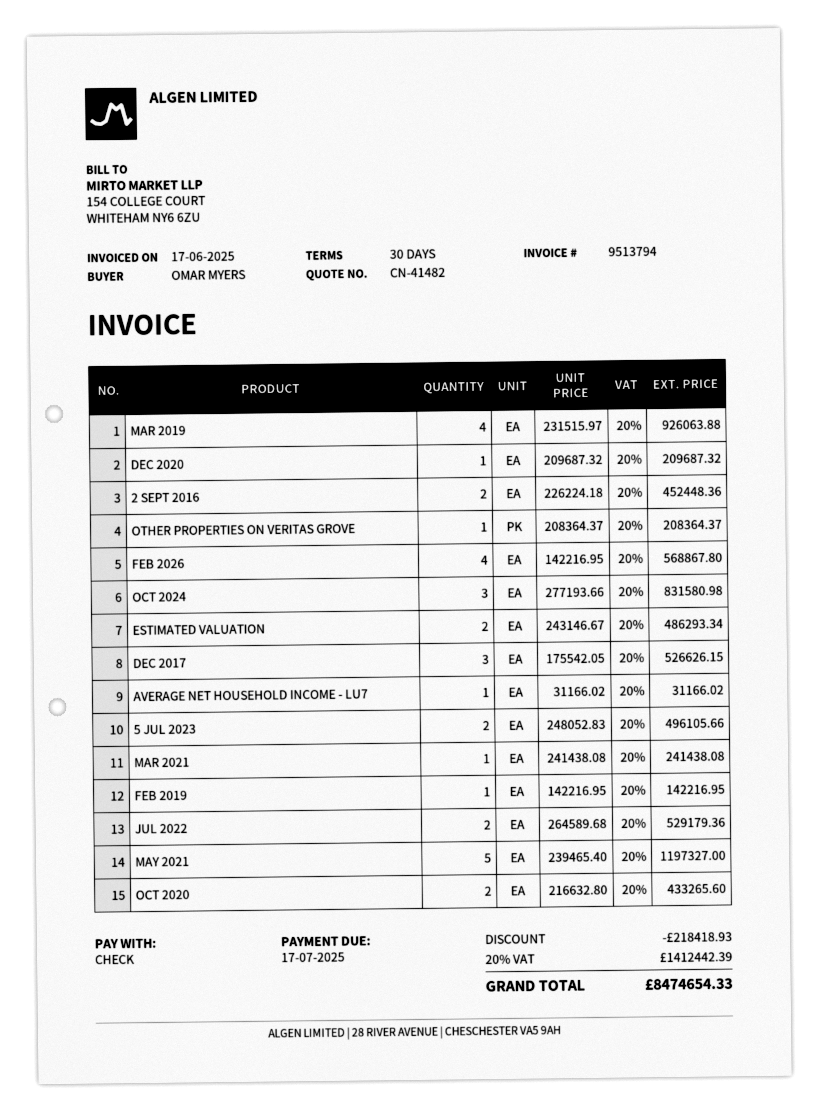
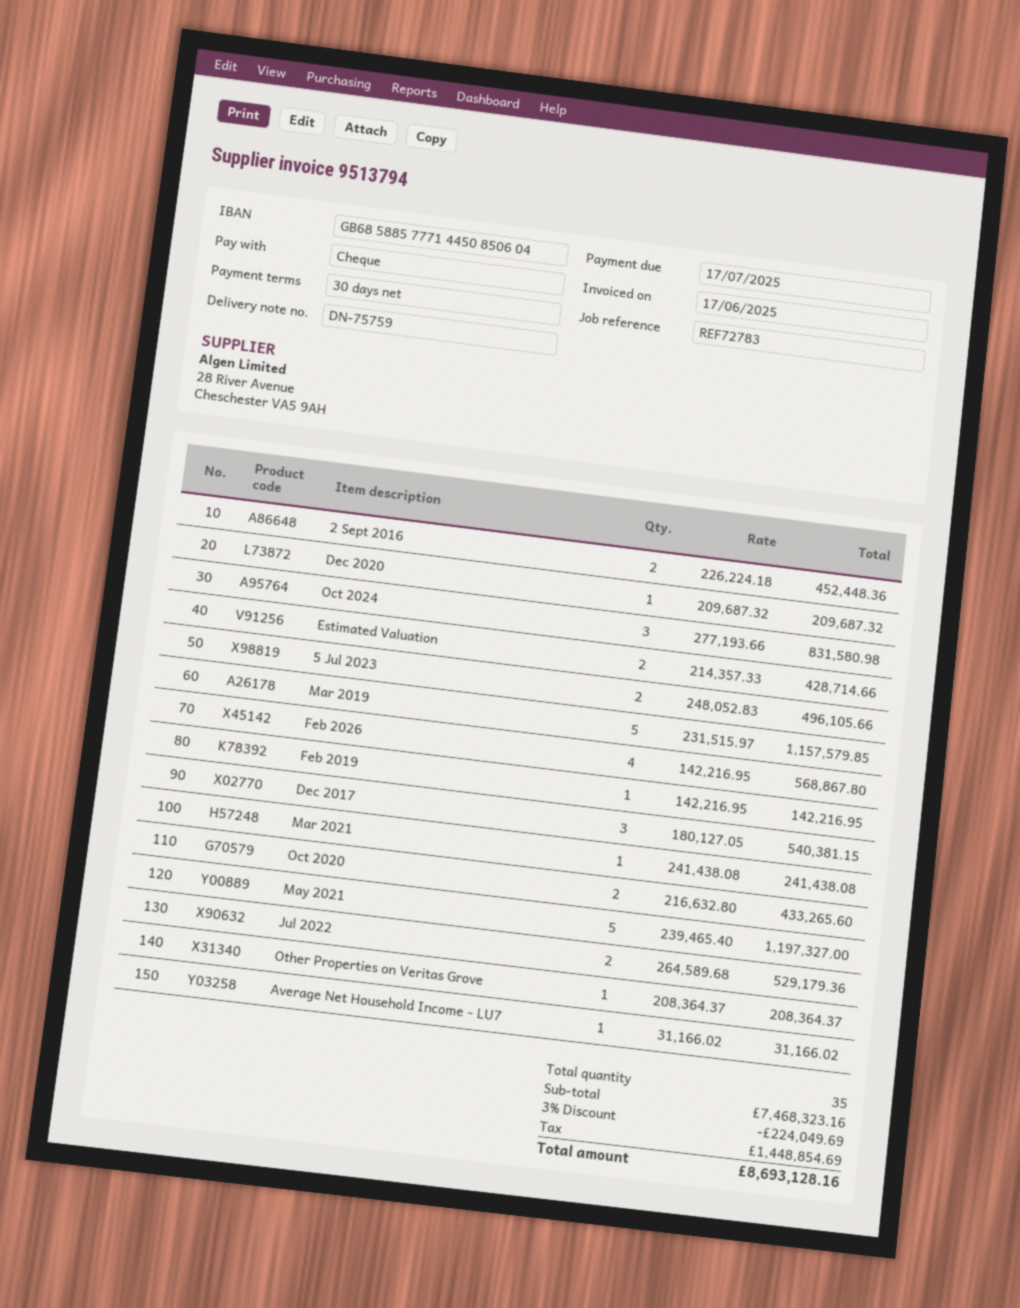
MAR 2019: 4 x 231515.97 = 926063.88 -> 5 x 231515.97 = 1157579.85
ESTIMATED VALUATION: 2 x 243146.67 = 486293.34 -> 2 x 214357.33 = 428714.66
DEC 2017: 3 x 175542.05 = 526626.15 -> 3 x 180127.05 = 540381.15
discount: 218418.93 -> 224049.69
tax: 1412442.39 -> 1448854.69
total: 8474654.33 -> 8693128.16

